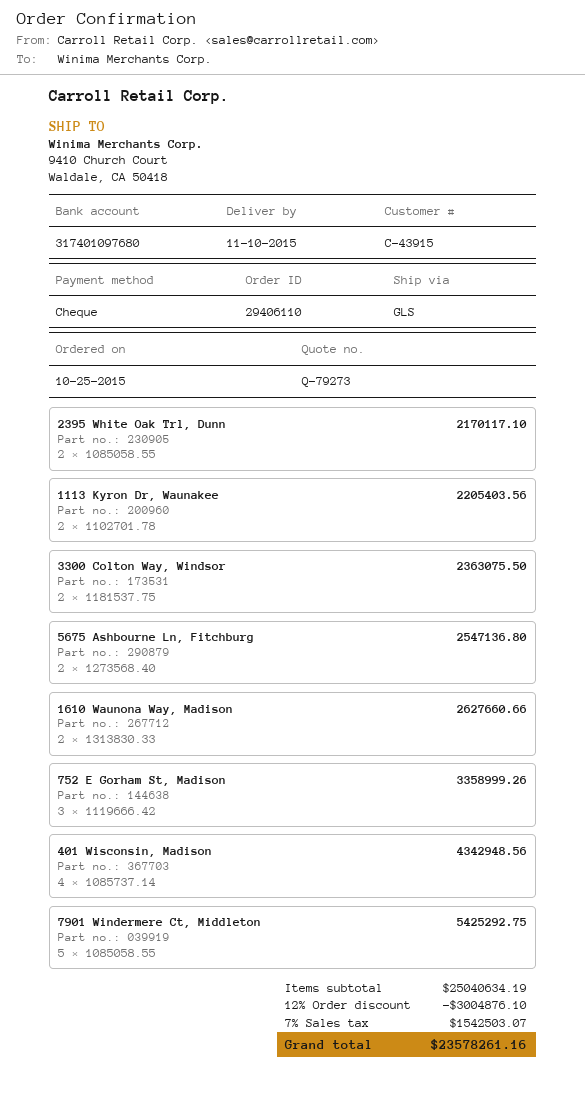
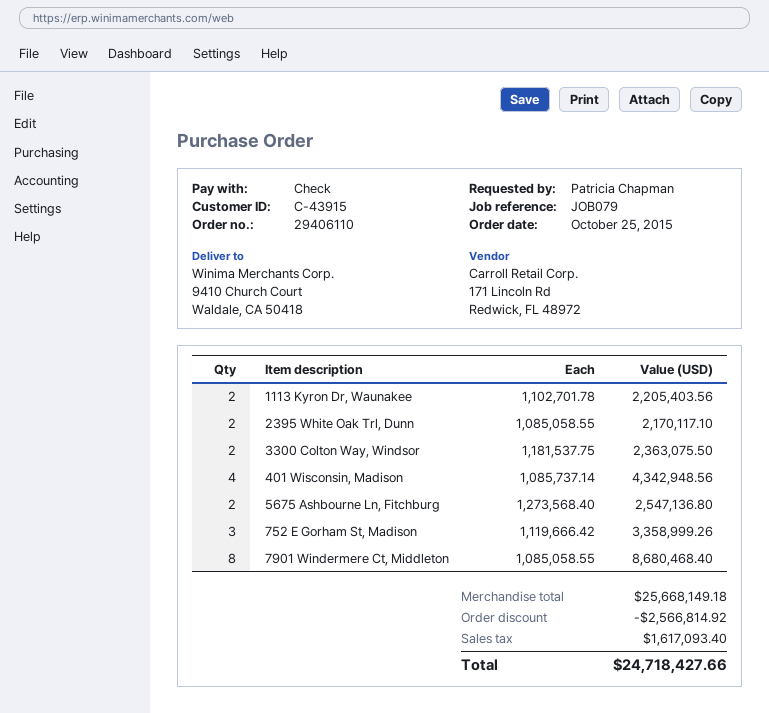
1610 Waunona Way, Madison: 2 x 1313830.33 = 2627660.66 -> none
7901 Windermere Ct, Middleton: 5 x 1085058.55 = 5425292.75 -> 8 x 1085058.55 = 8680468.40
subtotal: 25040634.19 -> 25668149.18
discount: 3004876.10 -> 2566814.92
tax: 1542503.07 -> 1617093.40
total: 23578261.16 -> 24718427.66

